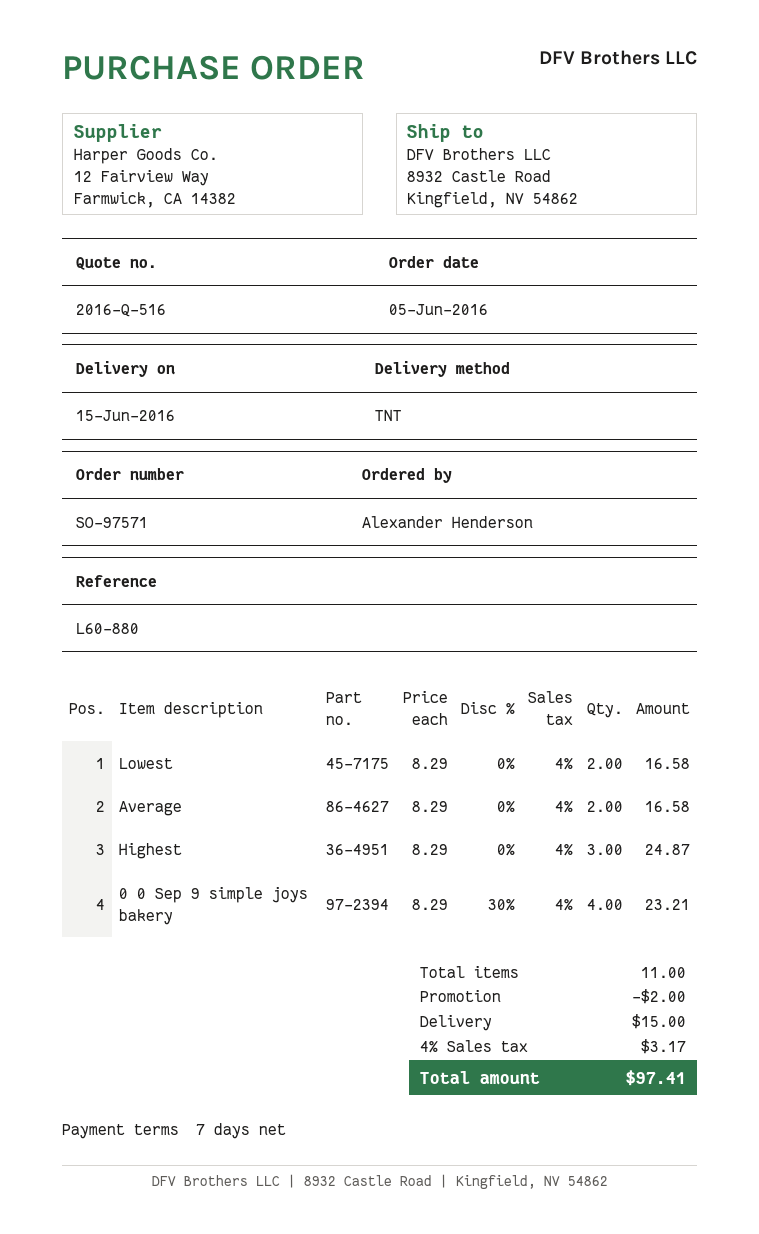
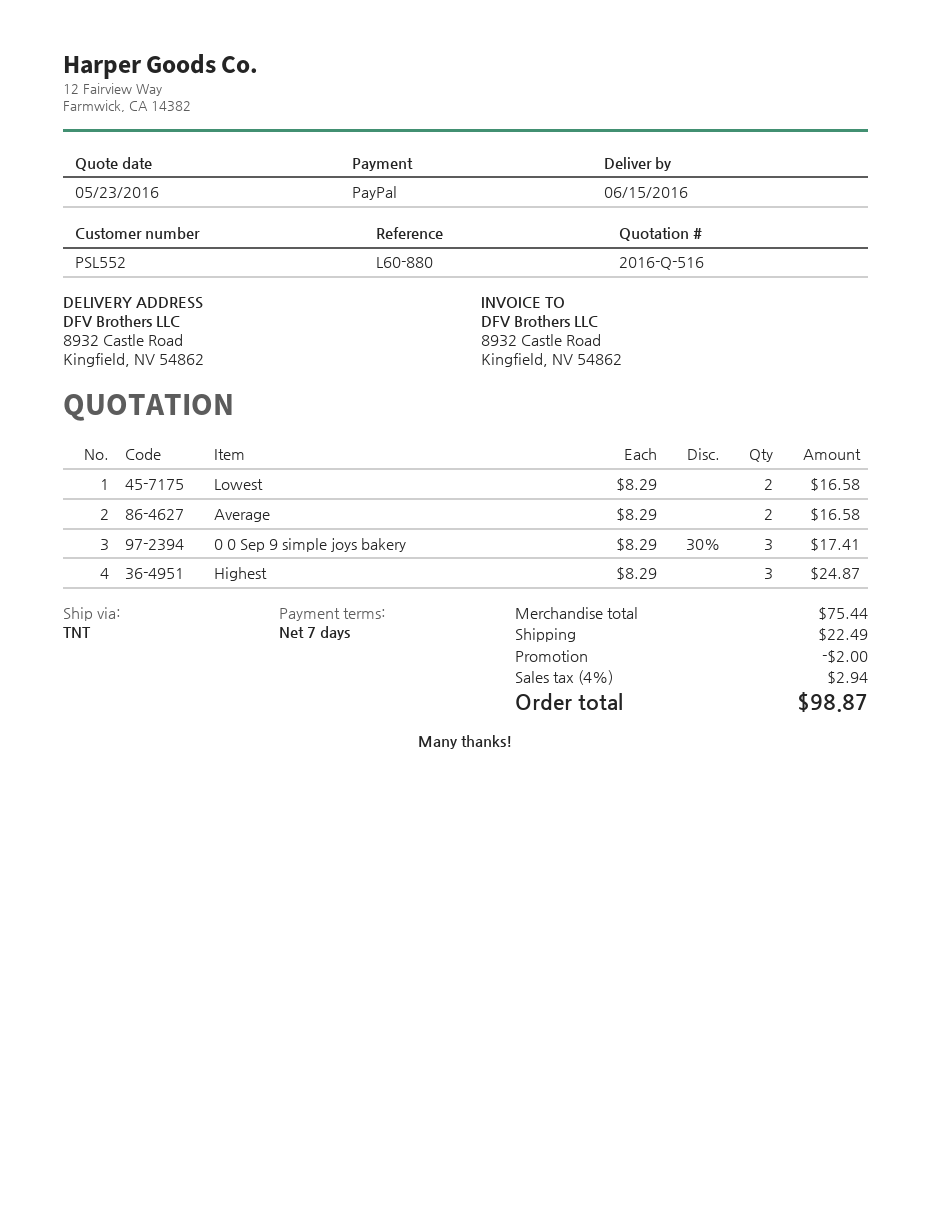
0 0 Sep 9 simple joys bakery: 4 x 8.29 - 30% = 23.21 -> 3 x 8.29 - 30% = 17.41
shipping: 15.00 -> 22.49
tax: 4% = 3.17 -> 4% = 2.94
total: 97.41 -> 98.87

